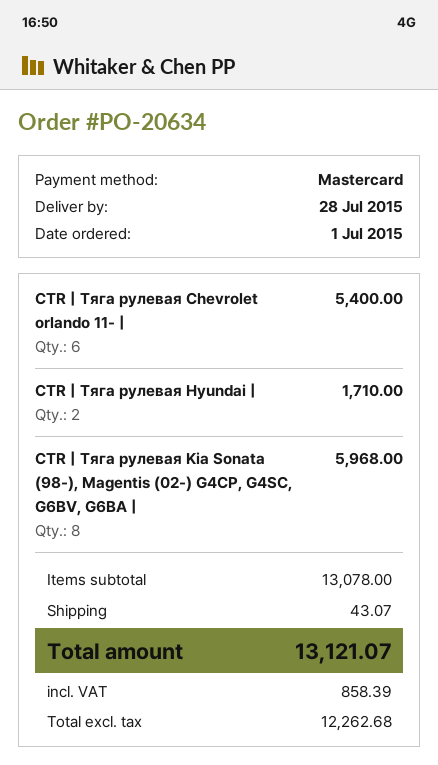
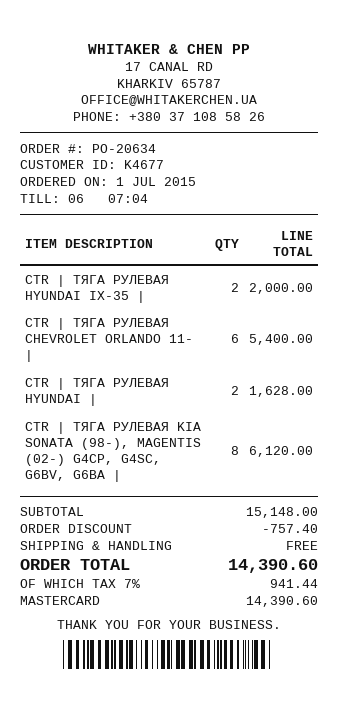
CTR | Тяга рулевая Hyundai |: 2 for 1710.00 -> 2 for 1628.00
CTR | Тяга рулевая Kia Sonata (98-), Magentis (02-) G4CP, G4SC, G6BV, G6BA |: 8 for 5968.00 -> 8 for 6120.00
CTR | ТЯГА РУЛЕВАЯ HYUNDAI IX-35 |: none -> 2 for 2000.00
subtotal: 13078.00 -> 15148.00
discount: none -> 757.40
shipping: 43.07 -> 0.00
tax: 858.39 -> 941.44
total: 13121.07 -> 14390.60

